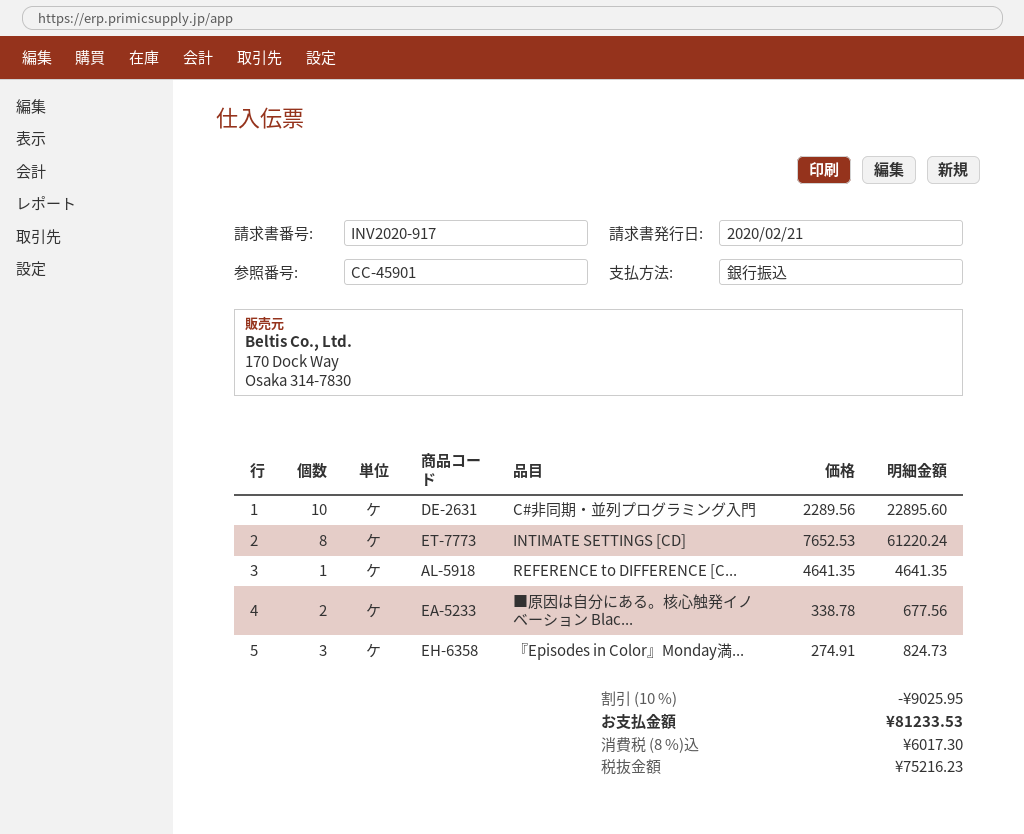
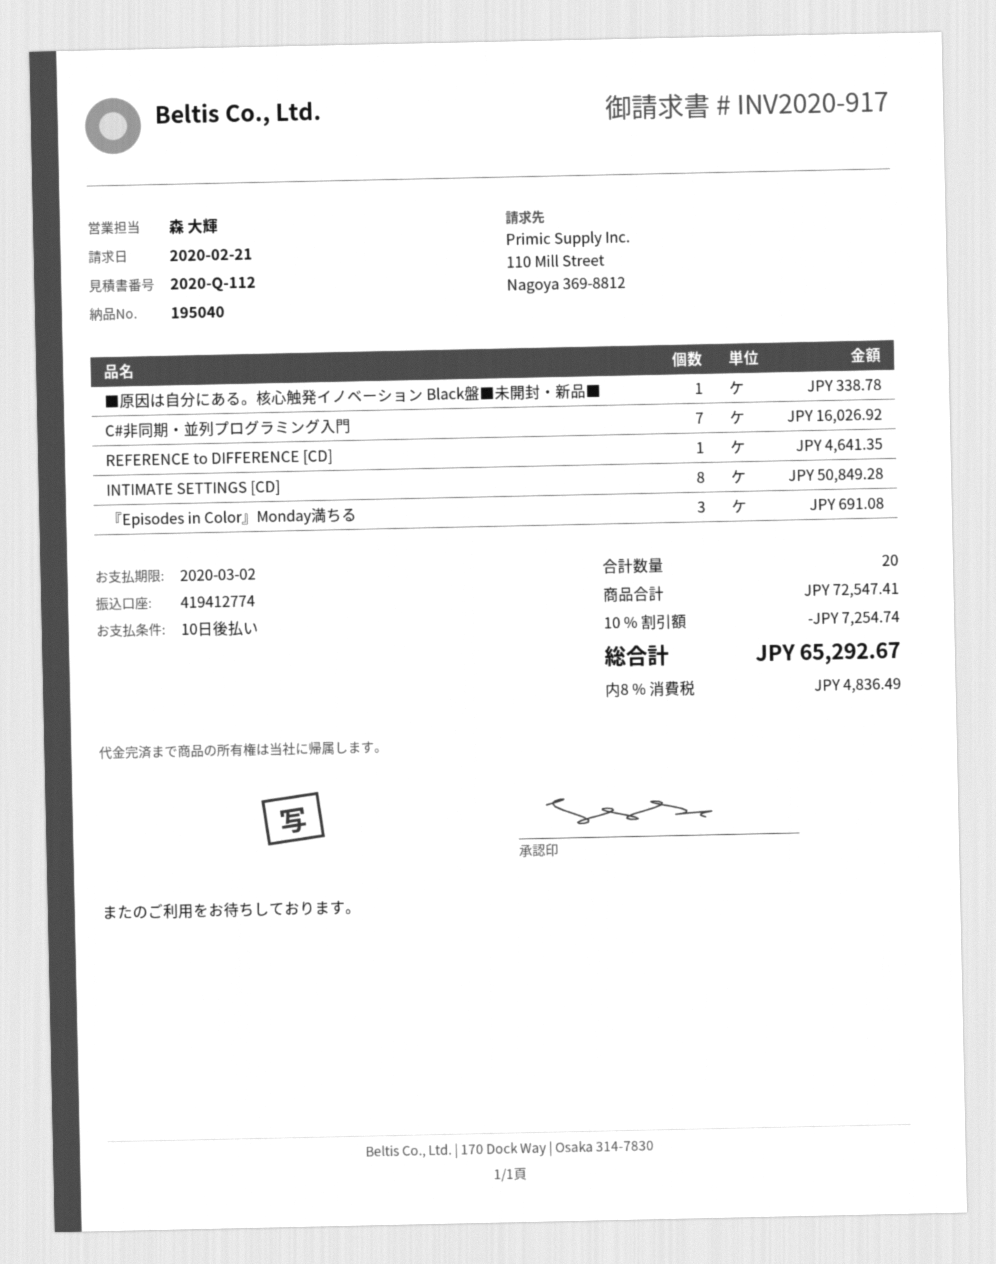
C#非同期・並列プログラミング入門: 10 for 22895.60 -> 7 for 16026.92
INTIMATE SETTINGS [CD]: 8 for 61220.24 -> 8 for 50849.28
■原因は自分にある。核心触発イノベーション Blac...: 2 for 677.56 -> 1 for 338.78
『Episodes in Color』Monday満...: 3 for 824.73 -> 3 for 691.08
discount: 10% = 9025.95 -> 10% = 7254.74
tax: 8% = 6017.30 -> 8% = 4836.49
total: 81233.53 -> 65292.67

